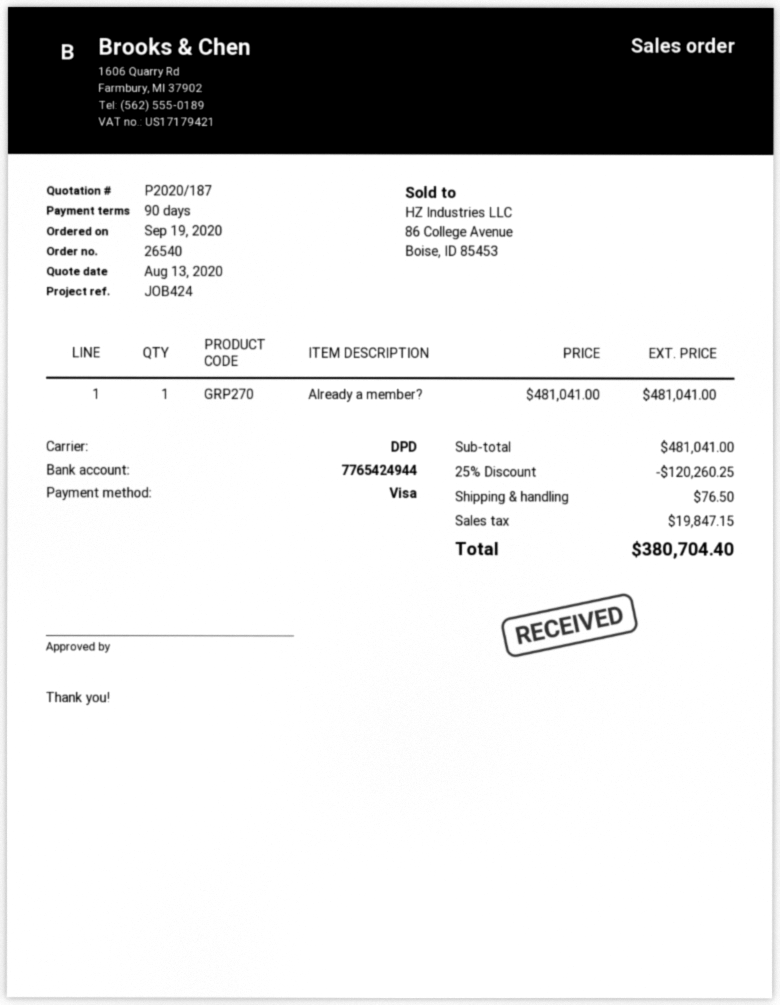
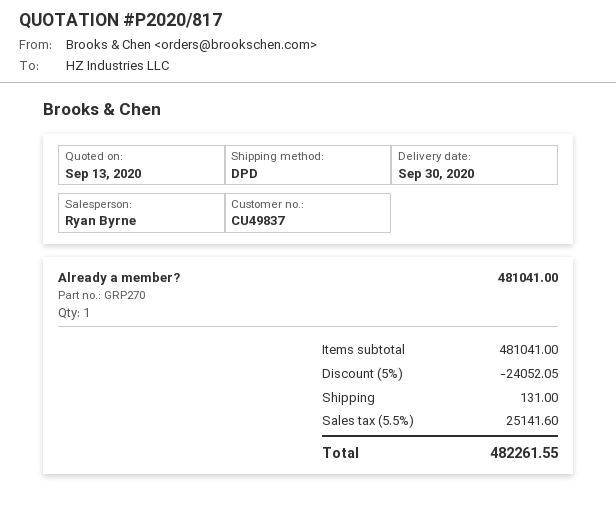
quote number: P2020/187 -> P2020/817
quote date: 2020-08-13 -> 2020-09-13
discount: 25% = 120260.25 -> 5% = 24052.05
shipping: 76.50 -> 131.00
tax: 19847.15 -> 25141.60
total: 380704.40 -> 482261.55

